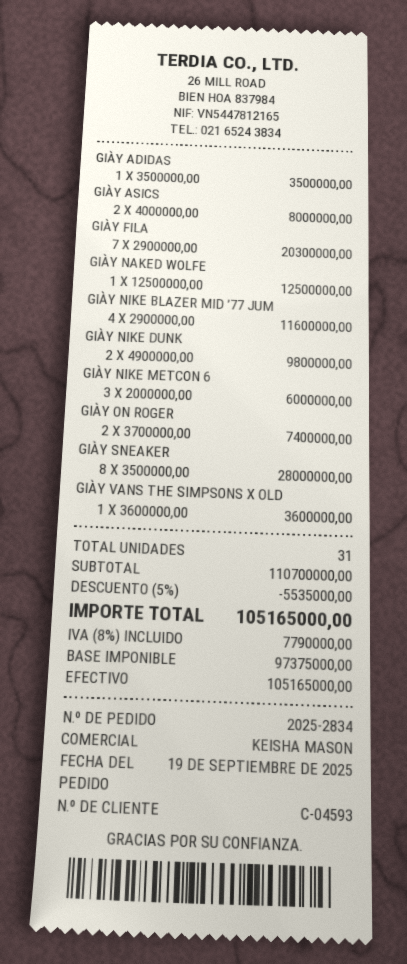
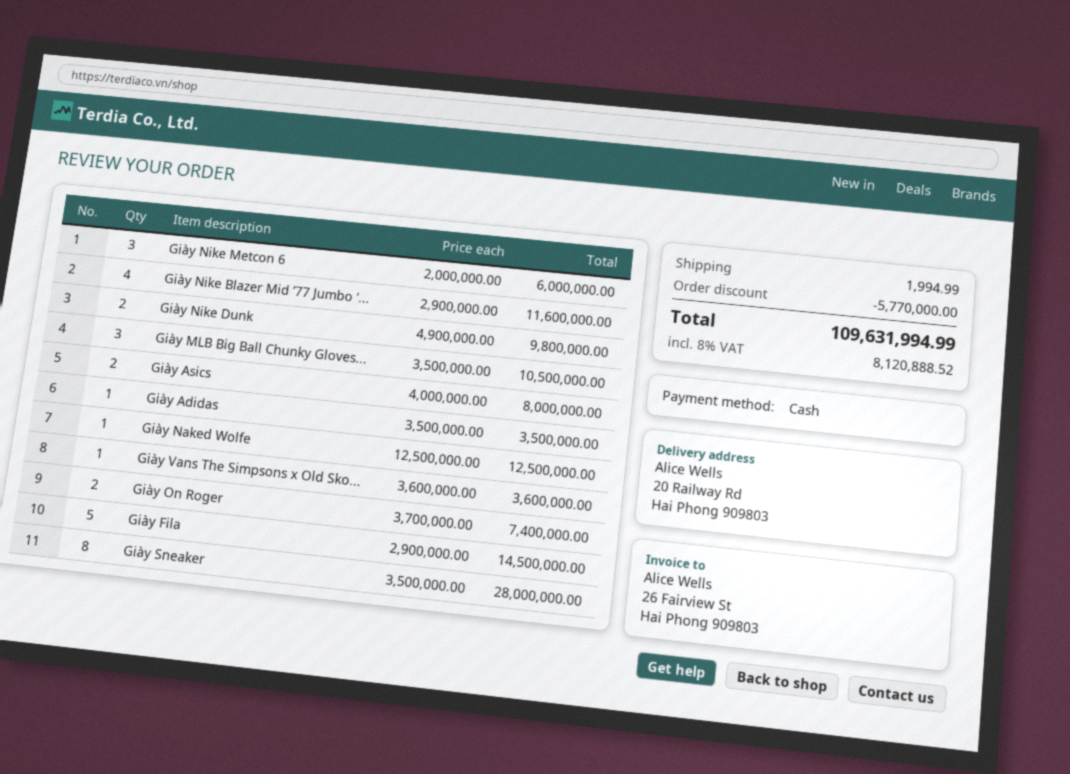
GIÀY FILA: 7 x 2900000.00 = 20300000.00 -> 5 x 2900000.00 = 14500000.00
Giày MLB Big Ball Chunky Gloves...: none -> 3 x 3500000.00 = 10500000.00
discount: 5535000.00 -> 5770000.00
shipping: none -> 1994.99
tax: 8% = 7790000.00 -> 8% = 8120888.52
total: 105165000.00 -> 109631994.99

